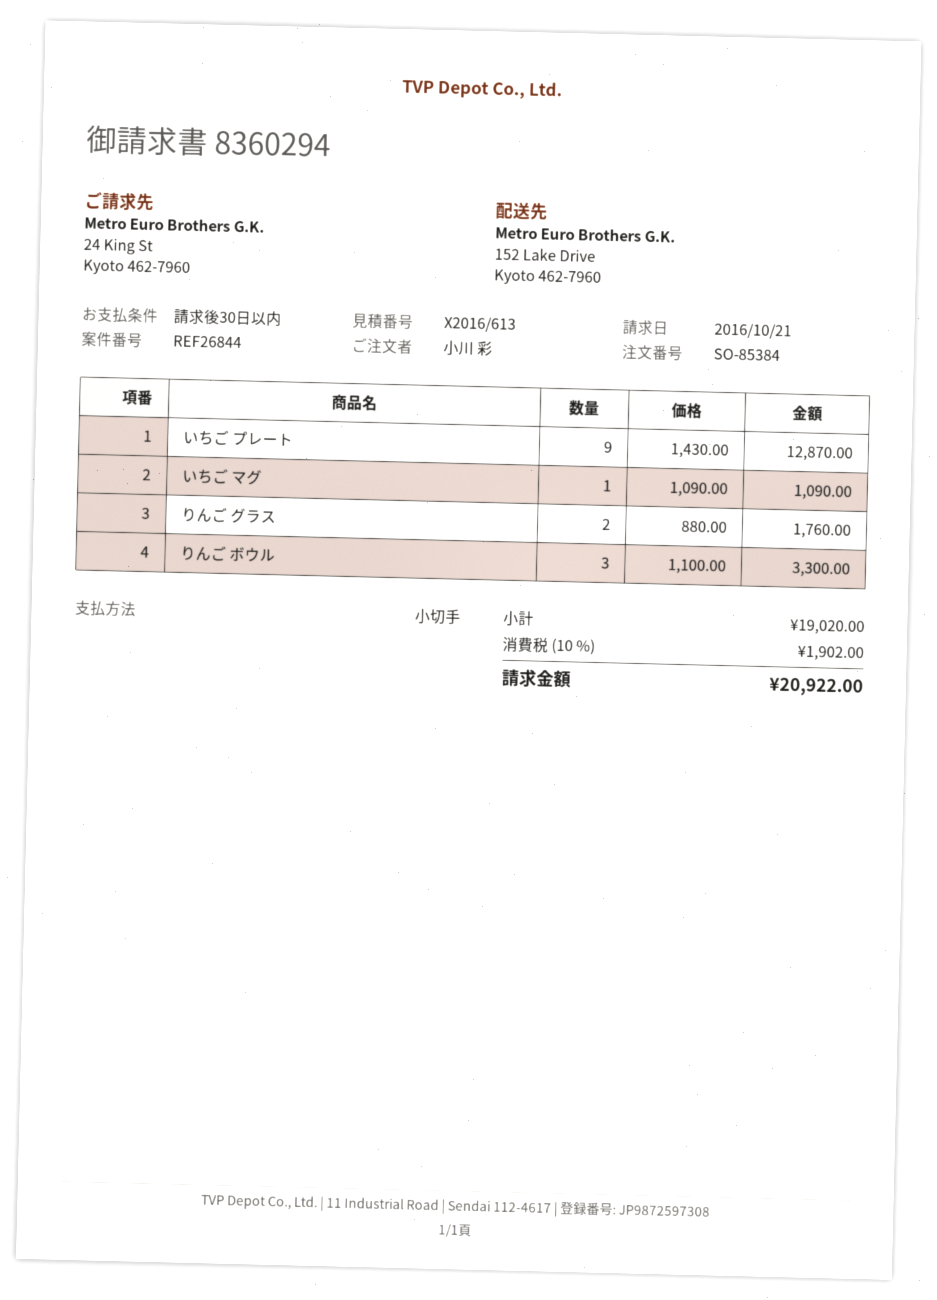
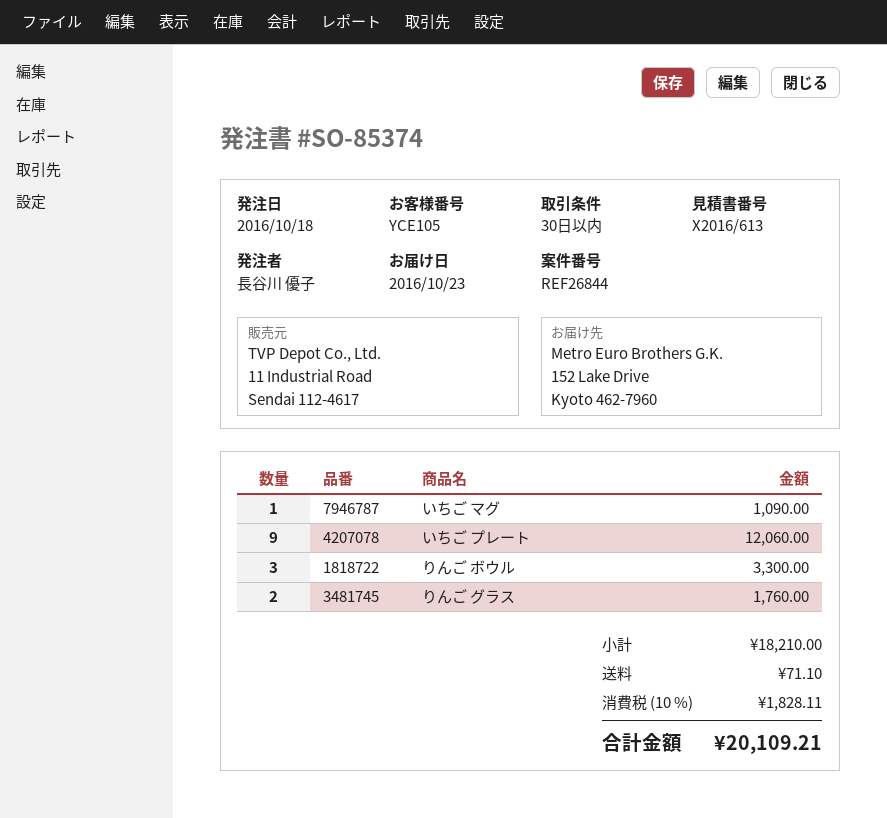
order number: SO-85384 -> SO-85374
ordered by: 小川 彩 -> 長谷川 優子
いちご プレート: 9 for 12870.00 -> 9 for 12060.00
subtotal: 19020.00 -> 18210.00
shipping: none -> 71.10
tax: 10% = 1902.00 -> 10% = 1828.11
total: 20922.00 -> 20109.21

